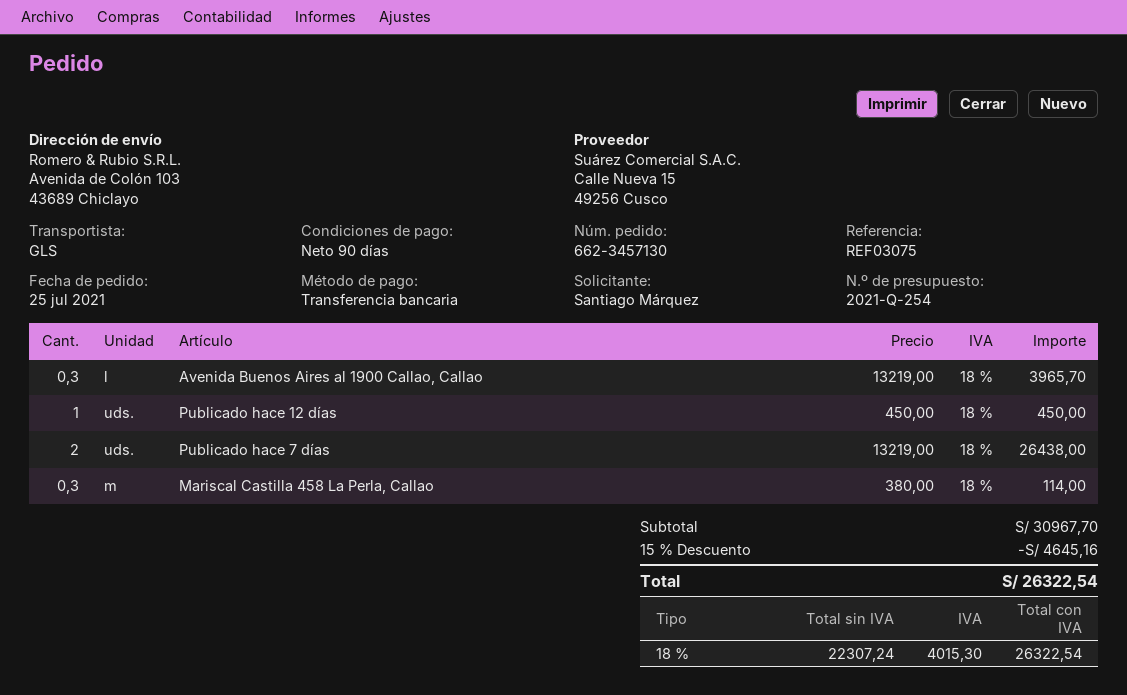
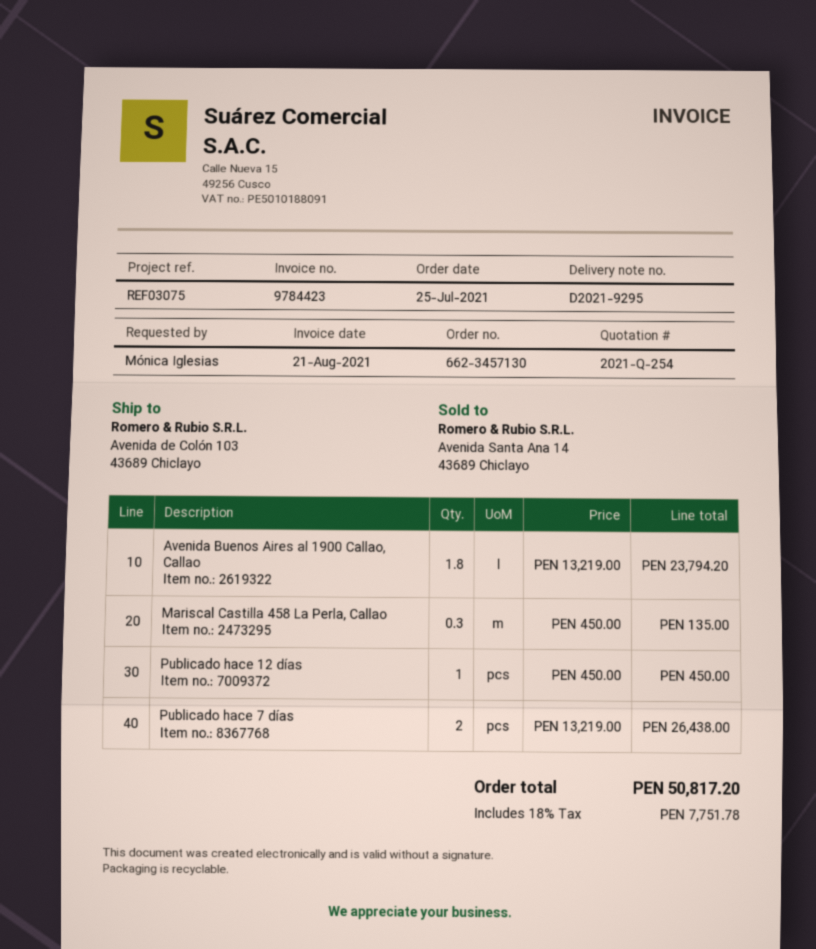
ordered by: Santiago Márquez -> Mónica Iglesias
Avenida Buenos Aires al 1900 Callao, Callao: 0.3 x 13219.00 = 3965.70 -> 1.8 x 13219.00 = 23794.20
Mariscal Castilla 458 La Perla, Callao: 0.3 x 380.00 = 114.00 -> 0.3 x 450.00 = 135.00
discount: 15% = 4645.16 -> none
tax: 18% = 4015.30 -> 18% = 7751.78
total: 26322.54 -> 50817.20

